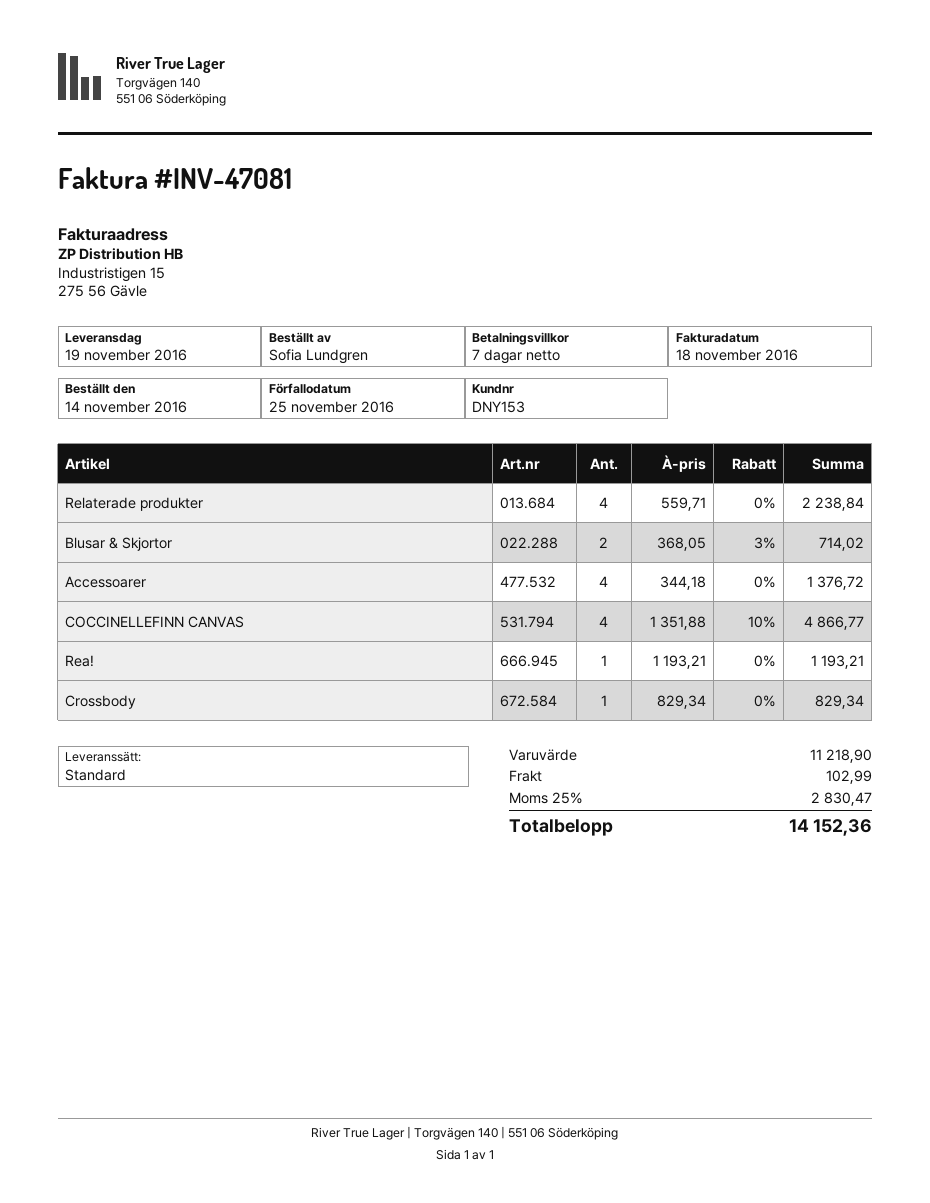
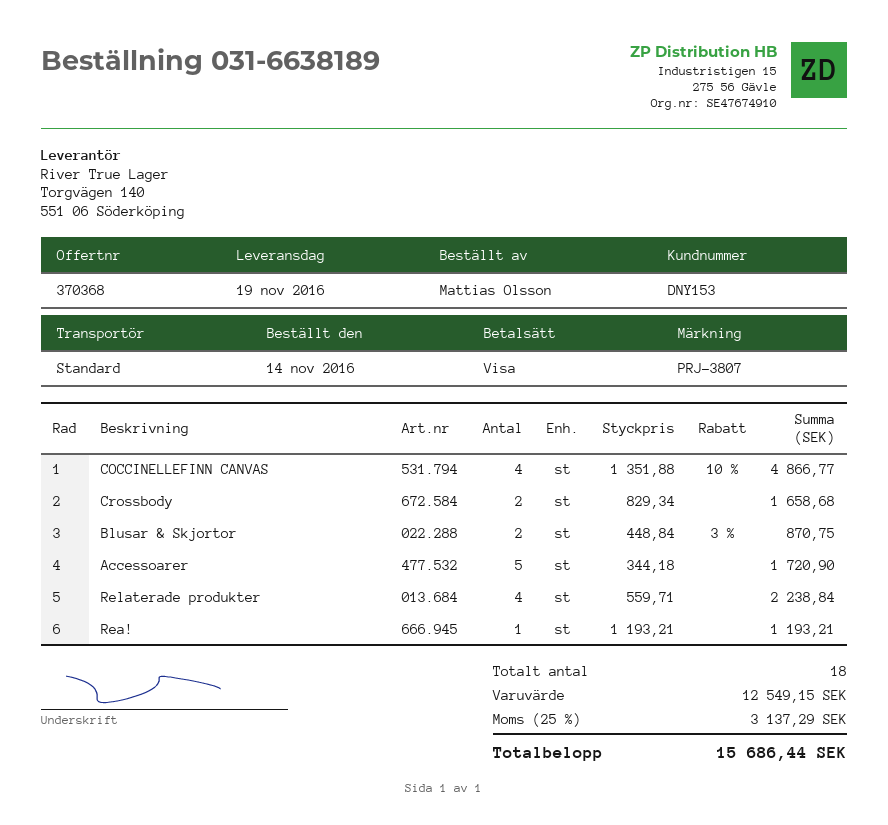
ordered by: Sofia Lundgren -> Mattias Olsson
Blusar & Skjortor: 2 x 368.05 - 3% = 714.02 -> 2 x 448.84 - 3% = 870.75
Accessoarer: 4 x 344.18 = 1376.72 -> 5 x 344.18 = 1720.90
Crossbody: 1 x 829.34 = 829.34 -> 2 x 829.34 = 1658.68
subtotal: 11218.90 -> 12549.15
shipping: 102.99 -> none
tax: 25% = 2830.47 -> 25% = 3137.29
total: 14152.36 -> 15686.44

